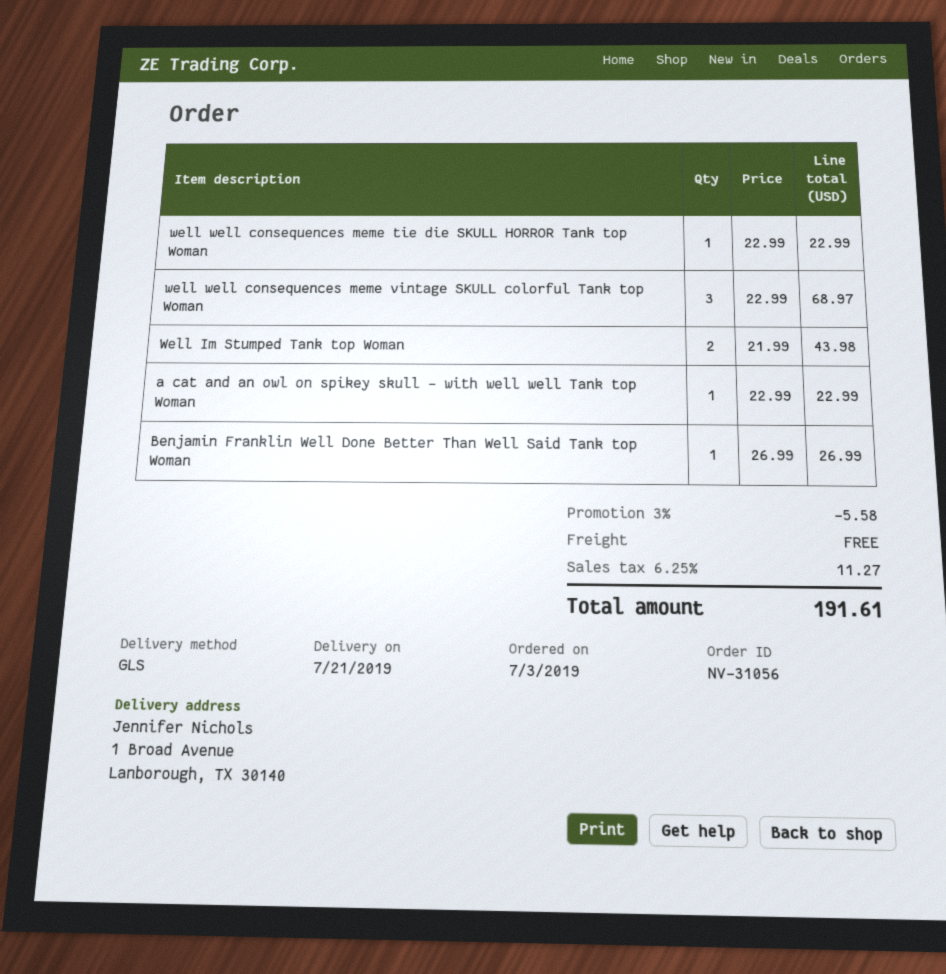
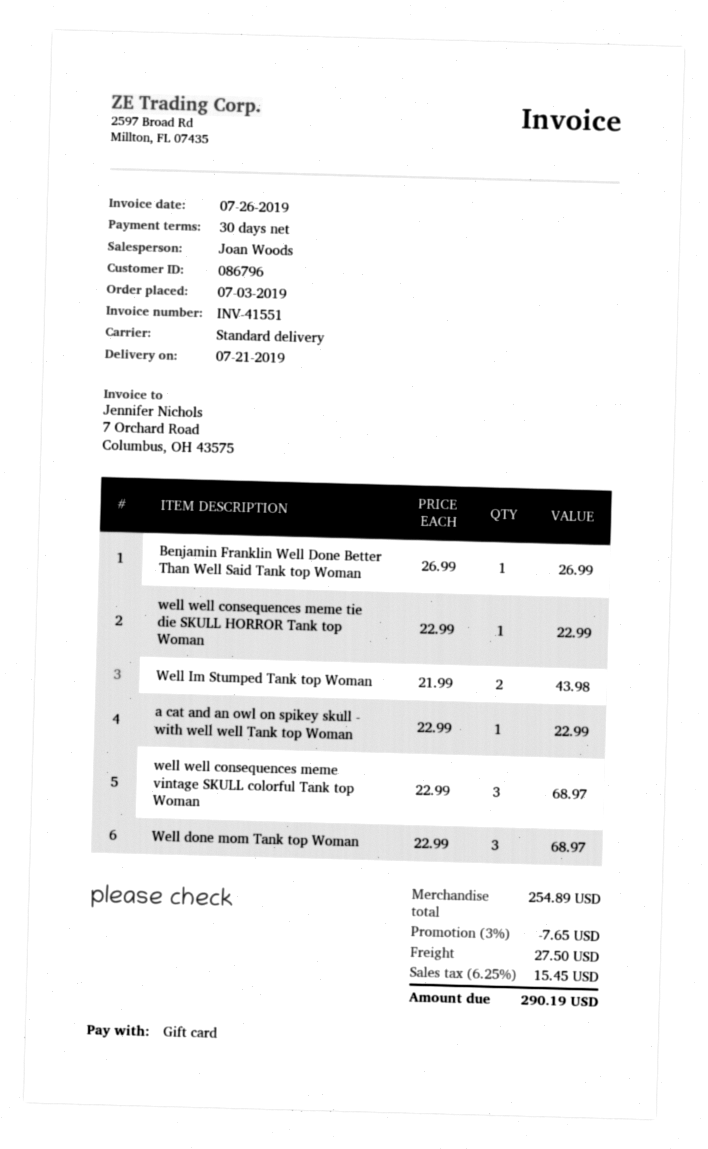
shipping method: GLS -> standard
Well done mom Tank top Woman: none -> 3 x 22.99 = 68.97
discount: 3% = 5.58 -> 3% = 7.65
shipping: 0.00 -> 27.50
tax: 6.25% = 11.27 -> 6.25% = 15.45
total: 191.61 -> 290.19

